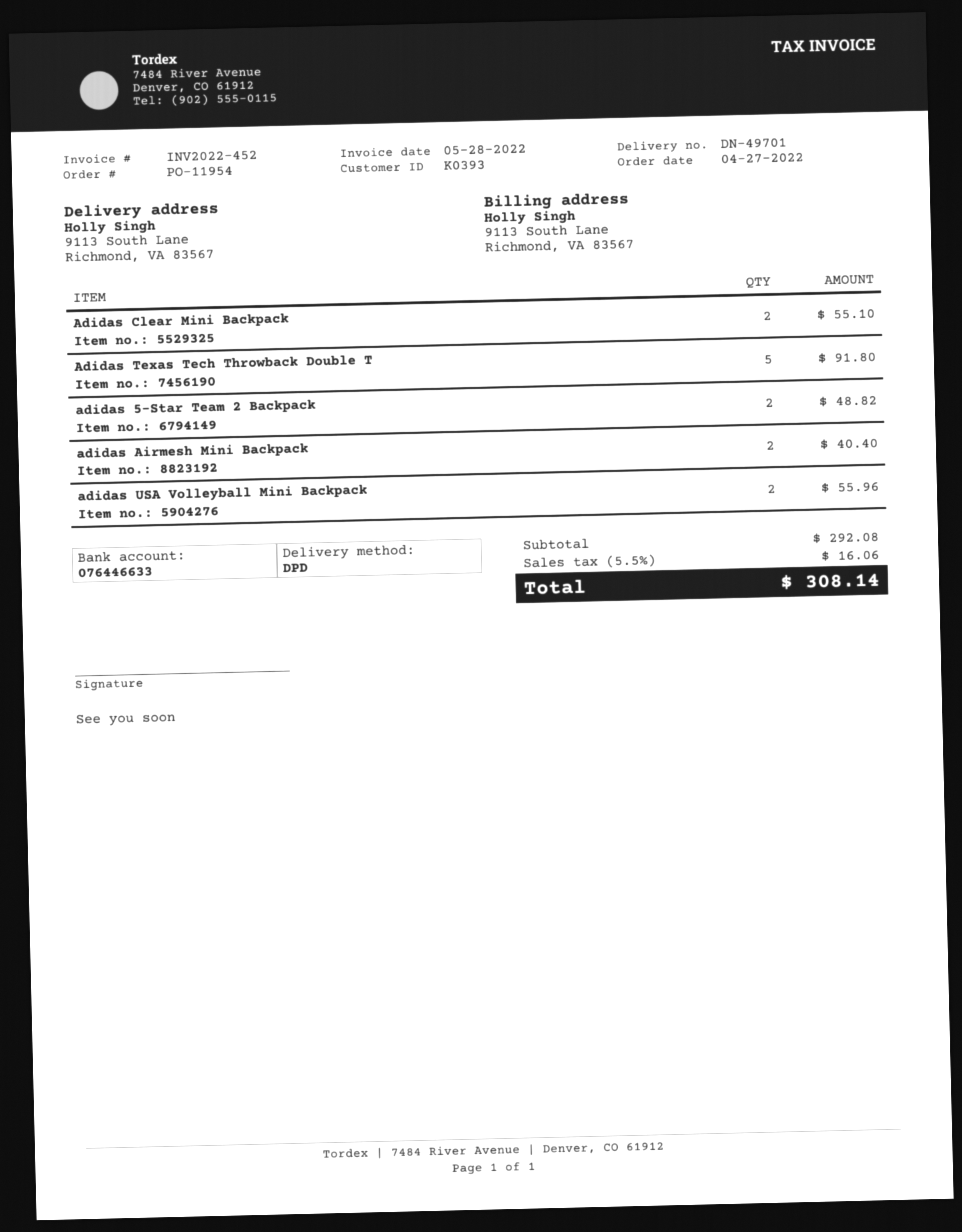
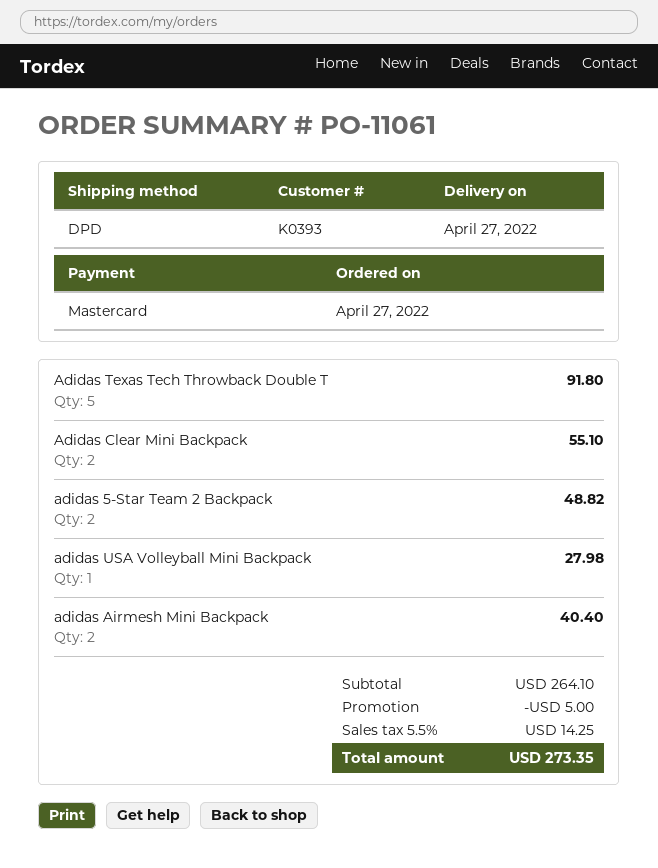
order number: PO-11954 -> PO-11061
adidas USA Volleyball Mini Backpack: 2 for 55.96 -> 1 for 27.98
subtotal: 292.08 -> 264.10
discount: none -> 5.00
tax: 5.5% = 16.06 -> 5.5% = 14.25
total: 308.14 -> 273.35

